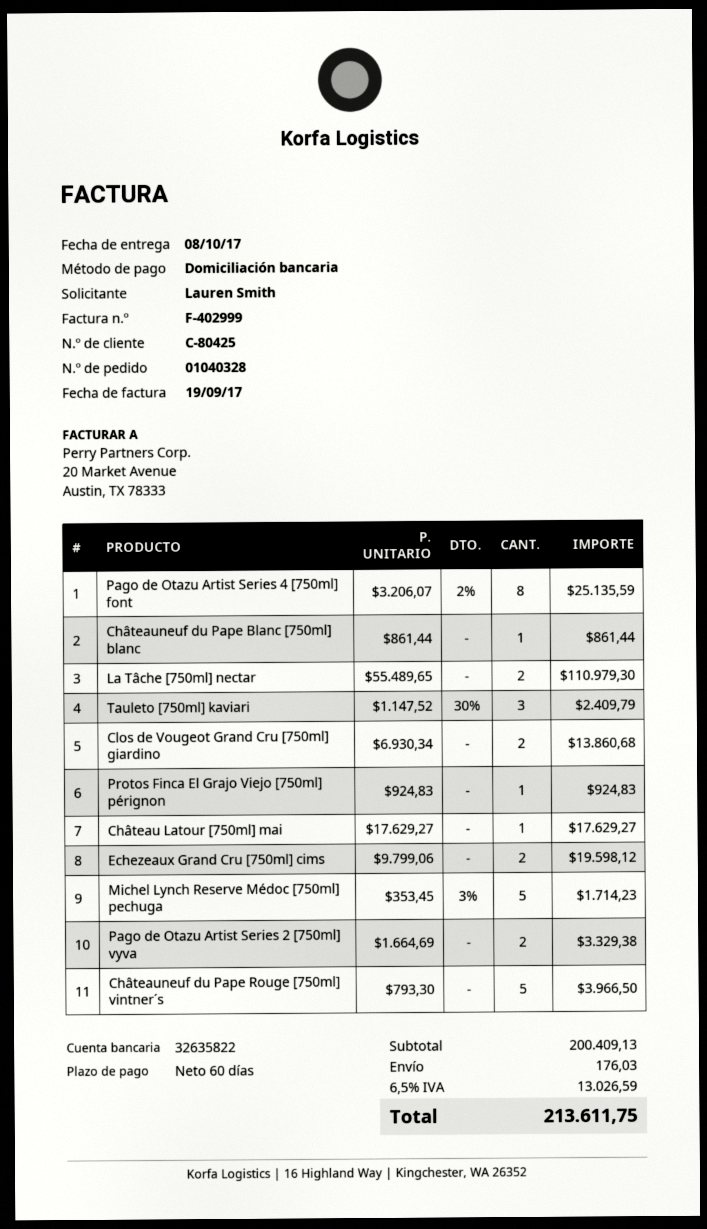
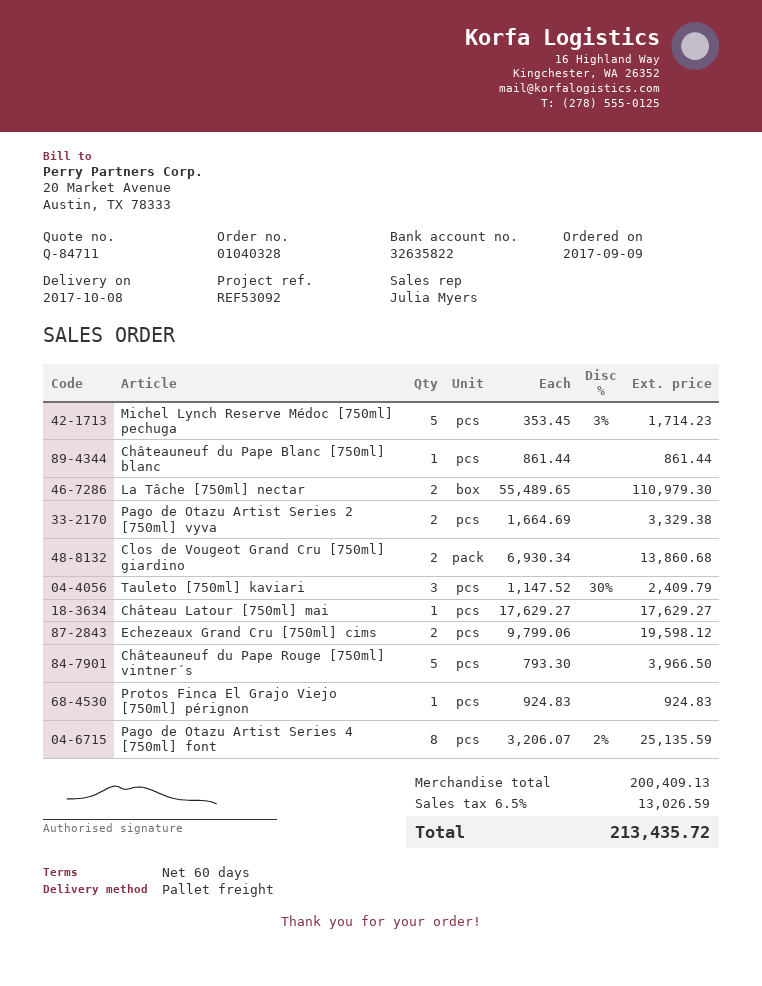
shipping: 176.03 -> none
total: 213611.75 -> 213435.72

